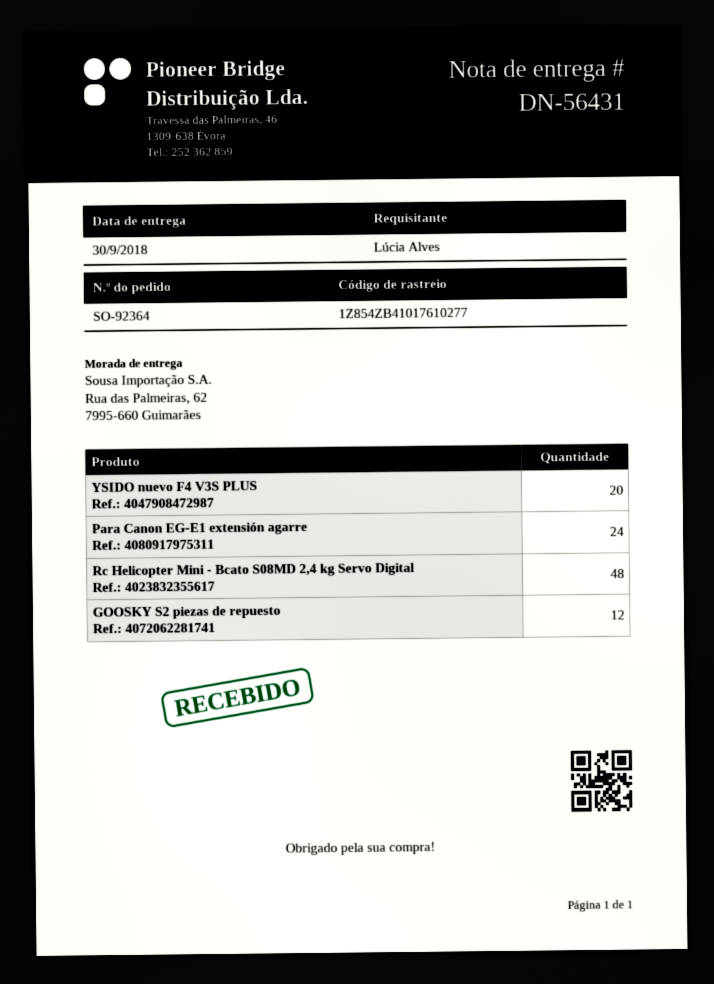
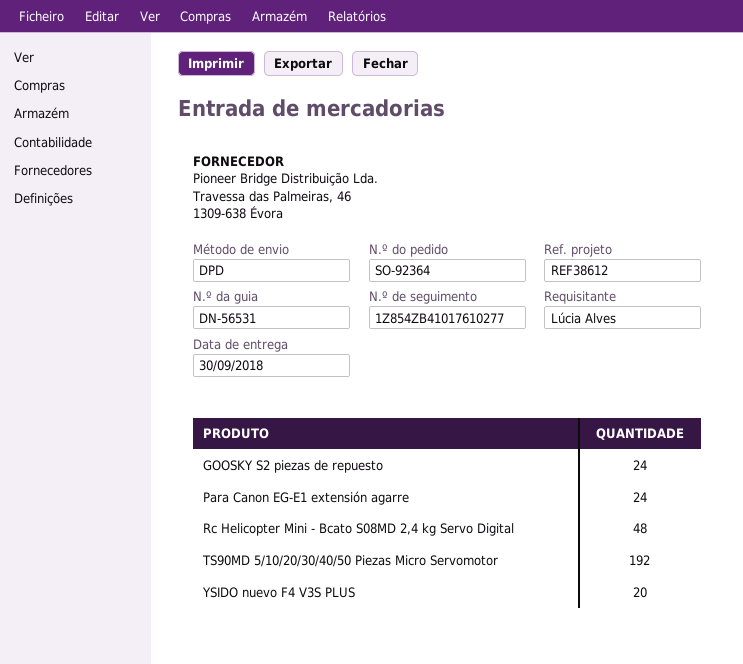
delivery note number: DN-56431 -> DN-56531
GOOSKY S2 piezas de repuesto: 12 -> 24
TS90MD 5/10/20/30/40/50 Piezas Micro Servomotor: none -> 192

